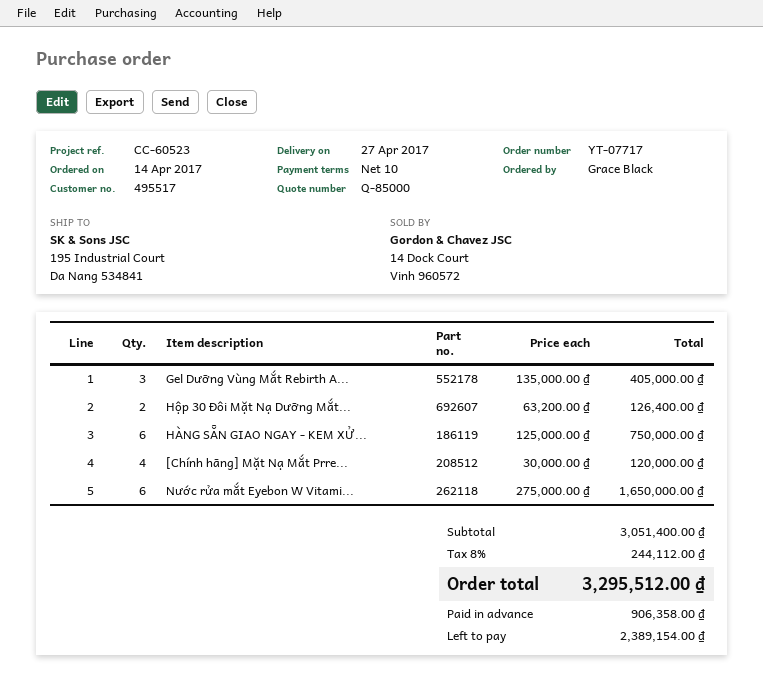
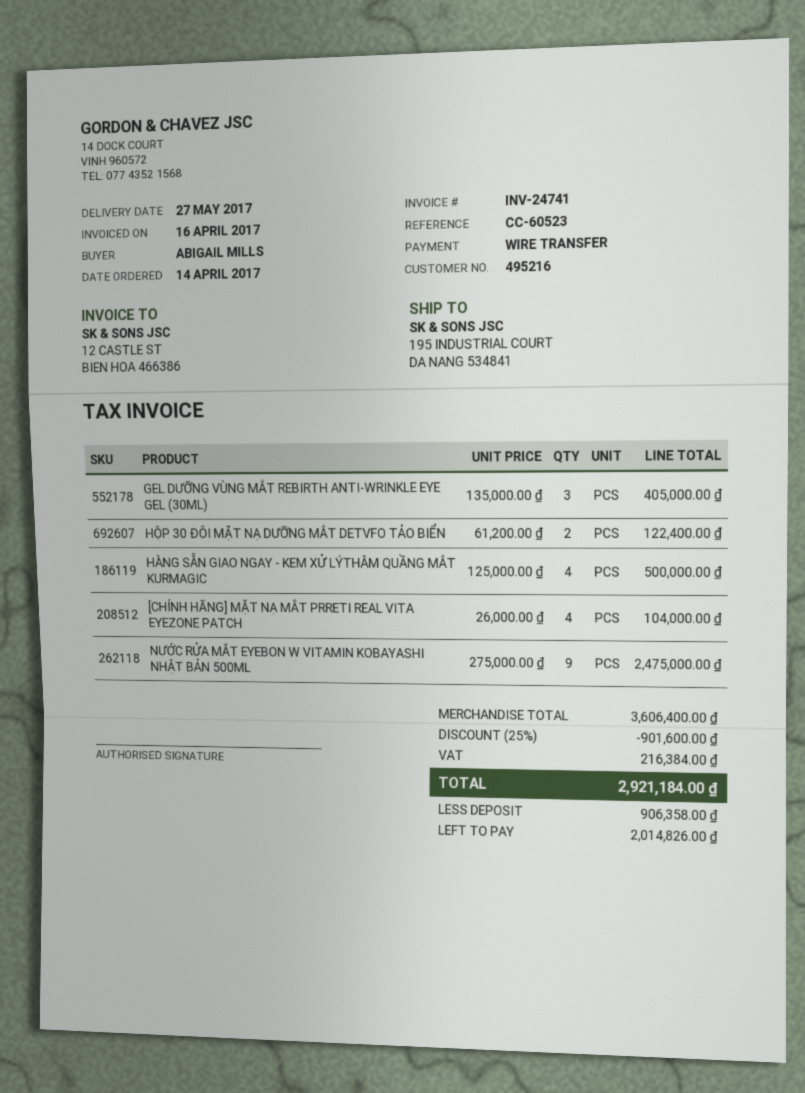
delivery date: 2017-04-27 -> 2017-05-27
customer number: 495517 -> 495216
ordered by: Grace Black -> ABIGAIL MILLS
Hộp 30 Đôi Mặt Nạ Dưỡng Mắt...: 2 x 63200.00 = 126400.00 -> 2 x 61200.00 = 122400.00
HÀNG SẴN GIAO NGAY - KEM XỬ...: 6 x 125000.00 = 750000.00 -> 4 x 125000.00 = 500000.00
[Chính hãng] Mặt Nạ Mắt Prre...: 4 x 30000.00 = 120000.00 -> 4 x 26000.00 = 104000.00
Nước rửa mắt Eyebon W Vitami...: 6 x 275000.00 = 1650000.00 -> 9 x 275000.00 = 2475000.00
subtotal: 3051400.00 -> 3606400.00
discount: none -> 25% = 901600.00
tax: 244112.00 -> 216384.00
total: 3295512.00 -> 2921184.00
balance: 2389154.00 -> 2014826.00

